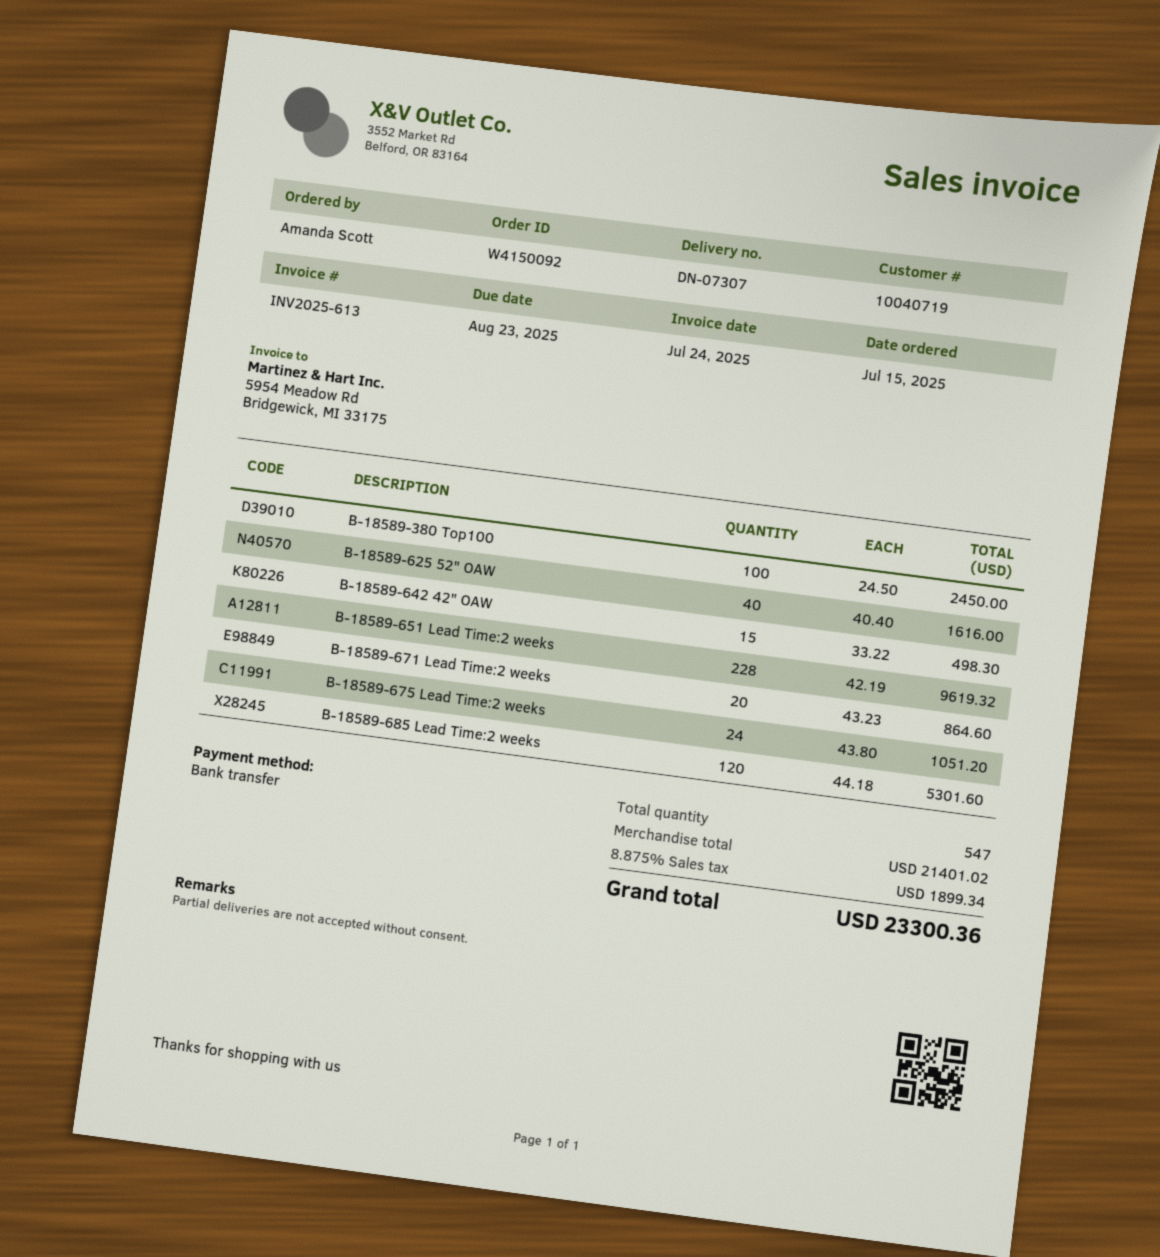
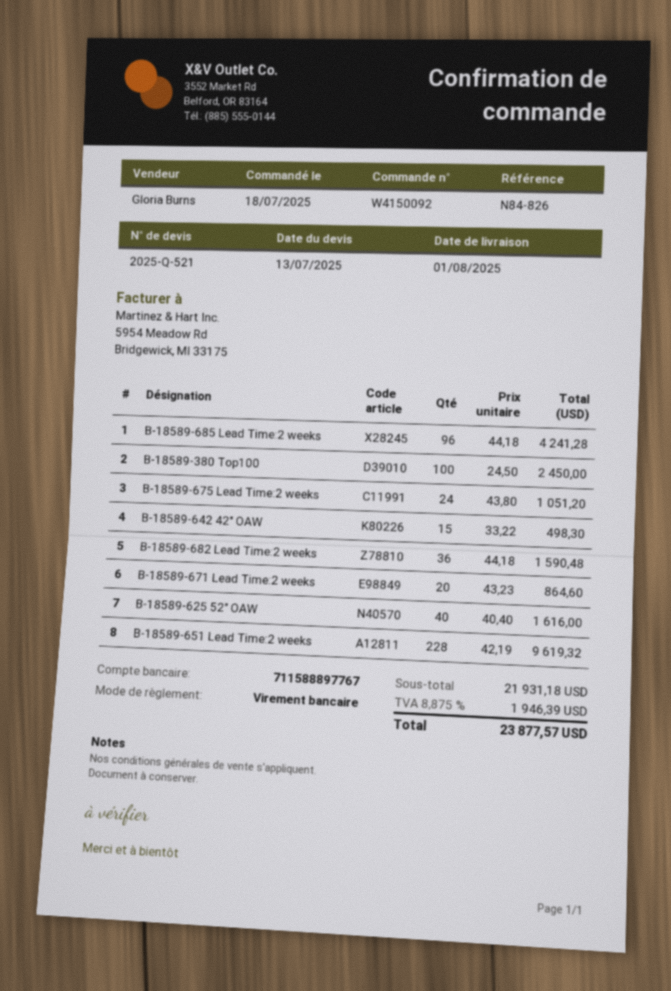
order date: 2025-07-15 -> 2025-07-18
B-18589-685 Lead Time:2 weeks: 120 x 44.18 = 5301.60 -> 96 x 44.18 = 4241.28
B-18589-682 Lead Time:2 weeks: none -> 36 x 44.18 = 1590.48
subtotal: 21401.02 -> 21931.18
tax: 8.875% = 1899.34 -> 8.875% = 1946.39
total: 23300.36 -> 23877.57

